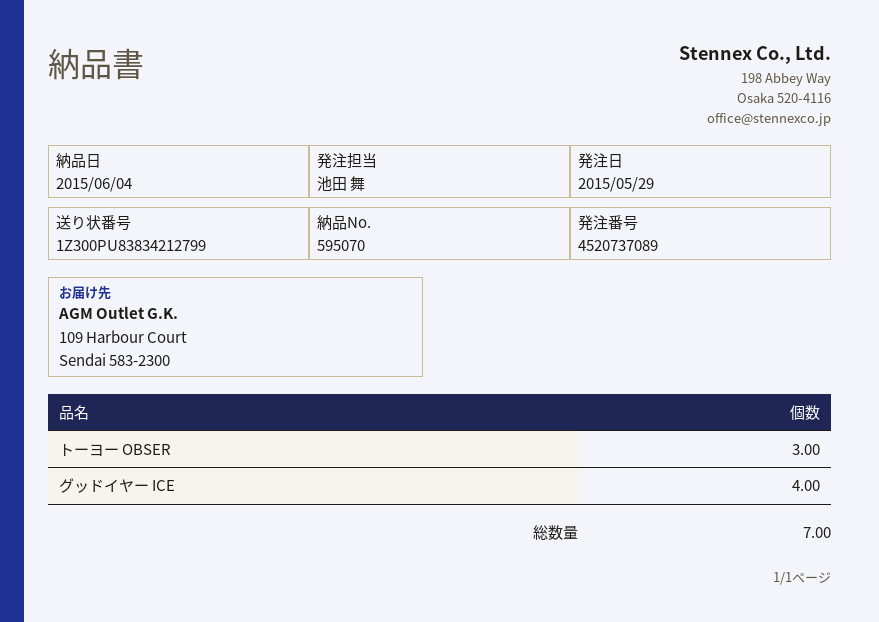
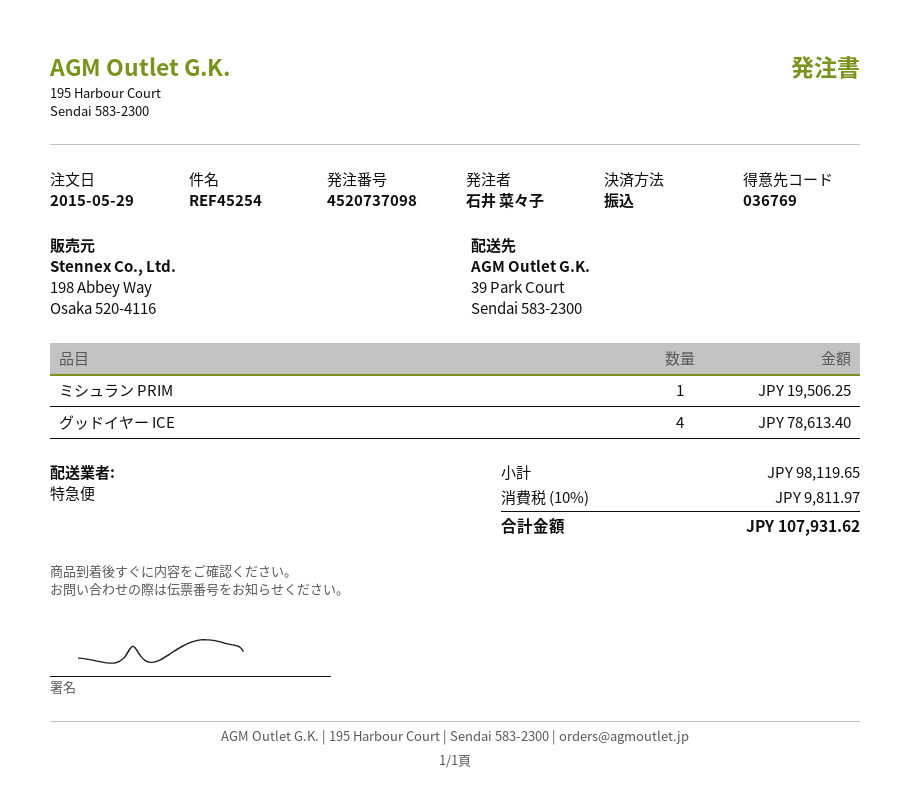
order number: 4520737089 -> 4520737098
ordered by: 池田 舞 -> 石井 菜々子
ship to: 109 Harbour Court, Sendai 583-2300 -> 39 Park Court, Sendai 583-2300
トーヨー OBSER: 3 -> none
ミシュラン PRIM: none -> 1

